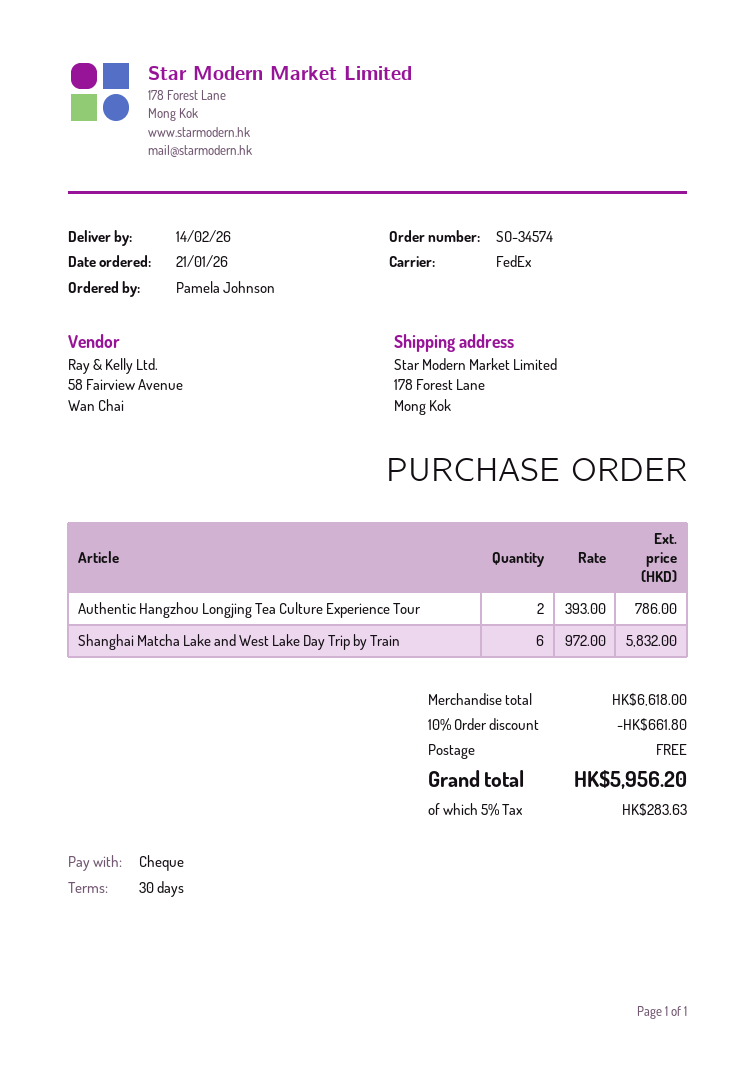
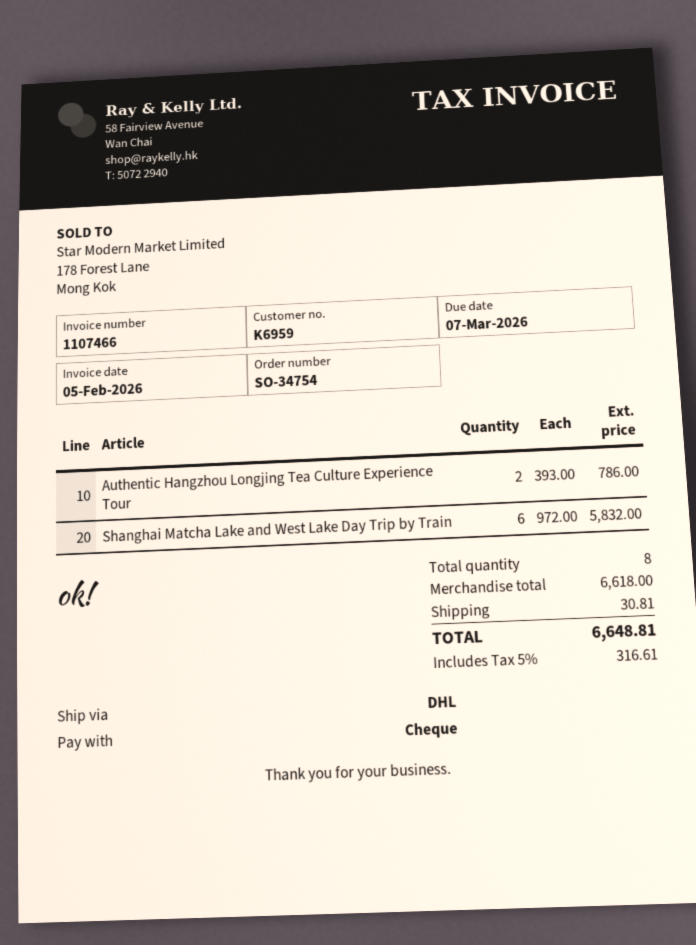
order number: SO-34574 -> SO-34754
shipping method: FedEx -> DHL
discount: 10% = 661.80 -> none
shipping: 0.00 -> 30.81
tax: 5% = 283.63 -> 5% = 316.61
total: 5956.20 -> 6648.81

